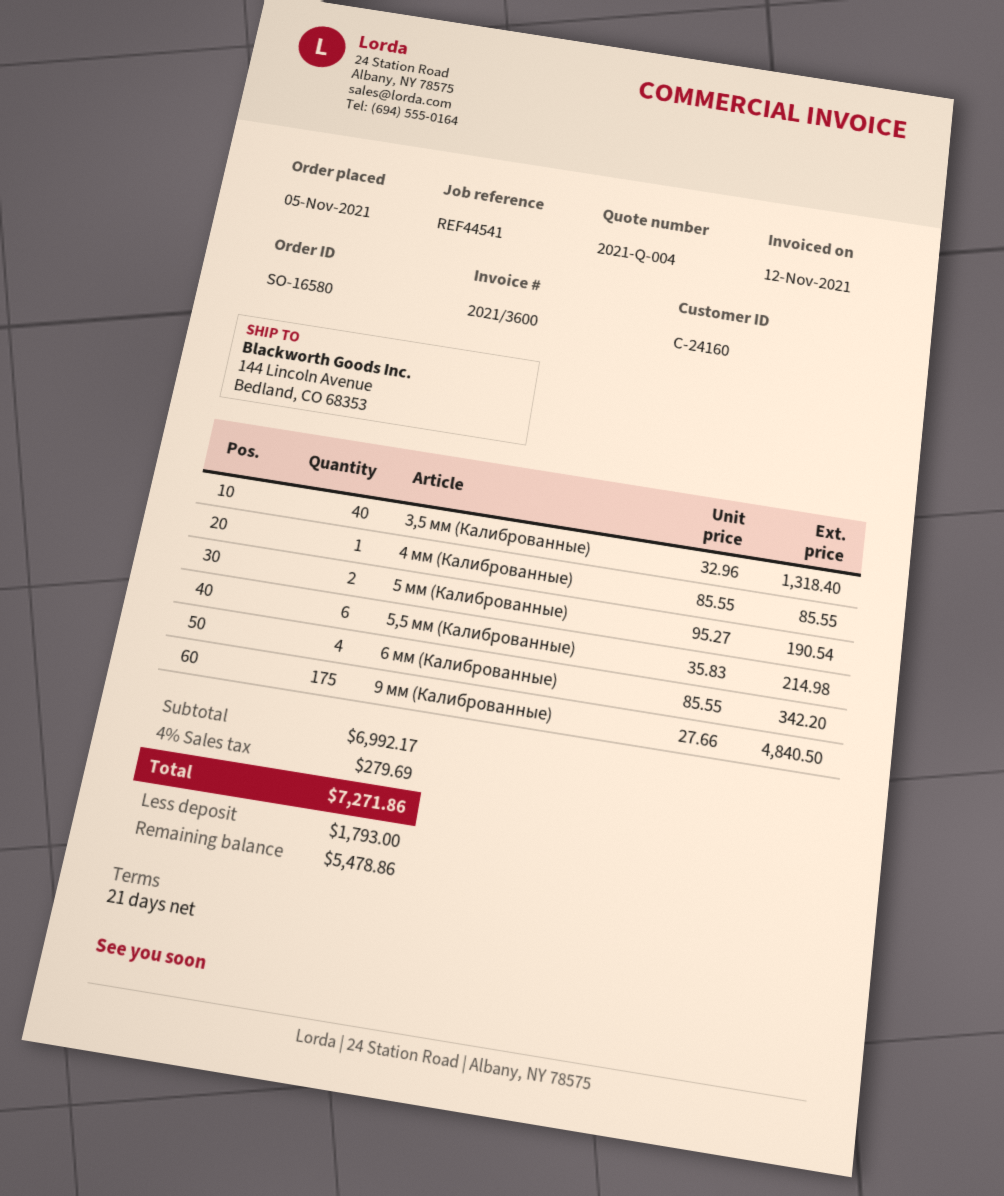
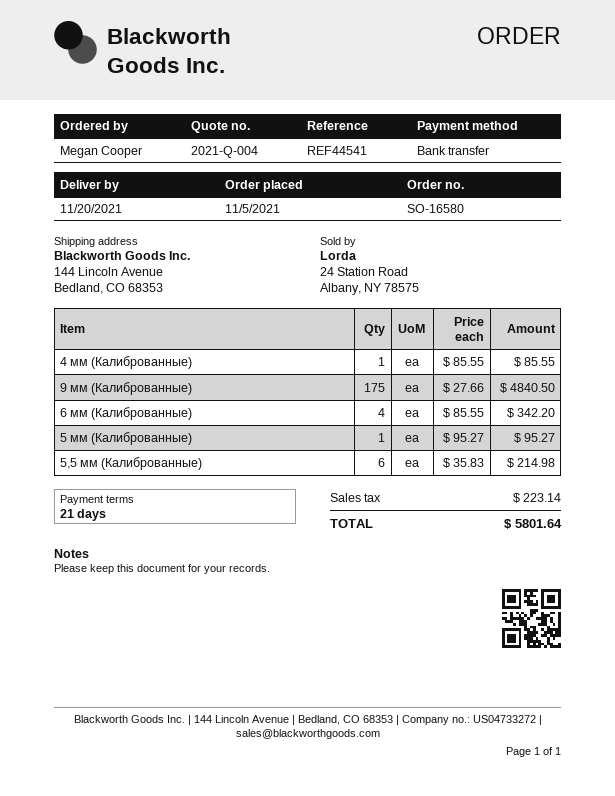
3,5 мм (Калиброванные): 40 x 32.96 = 1318.40 -> none
5 мм (Калиброванные): 2 x 95.27 = 190.54 -> 1 x 95.27 = 95.27
tax: 279.69 -> 223.14
total: 7271.86 -> 5801.64

